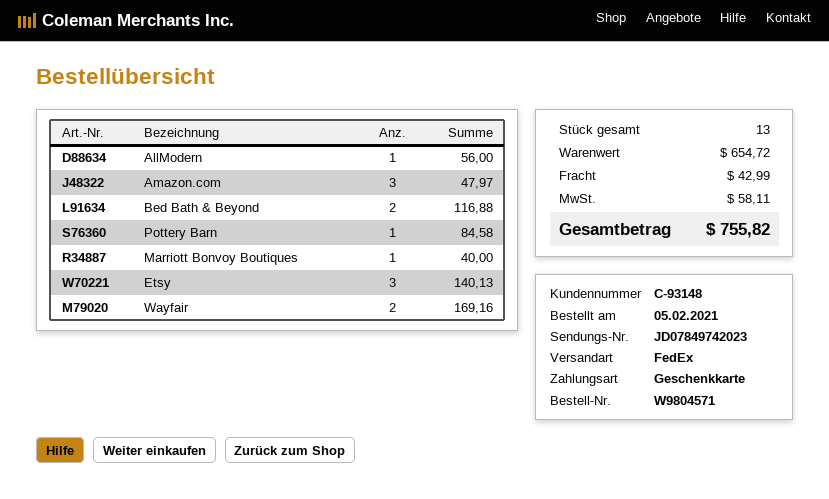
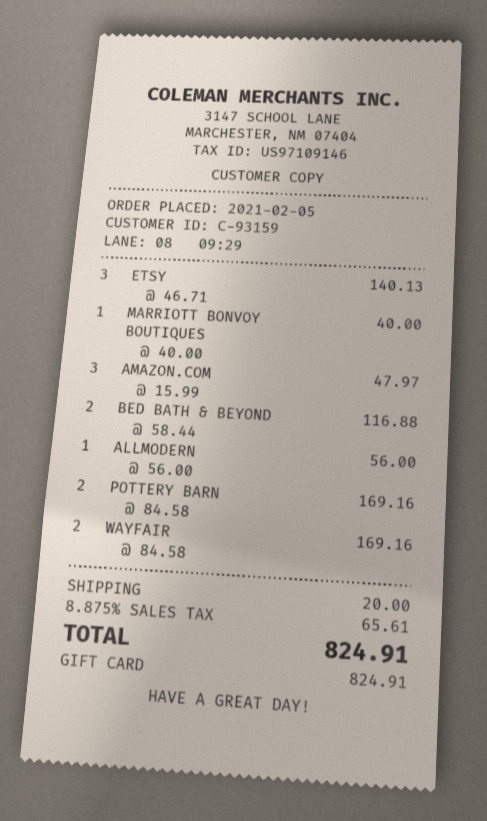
customer number: C-93148 -> C-93159
Pottery Barn: 1 for 84.58 -> 2 for 169.16
shipping: 42.99 -> 20.00
tax: 58.11 -> 65.61
total: 755.82 -> 824.91

